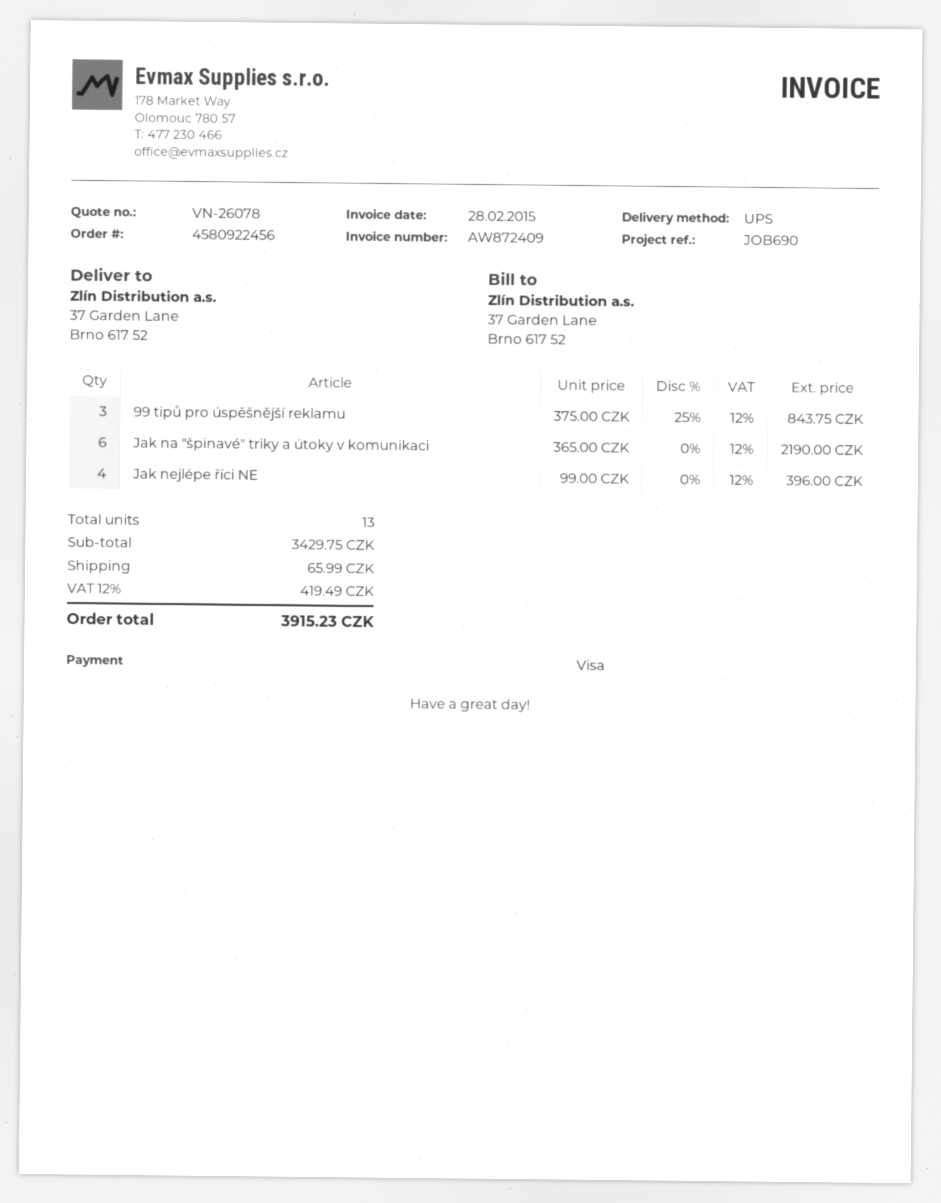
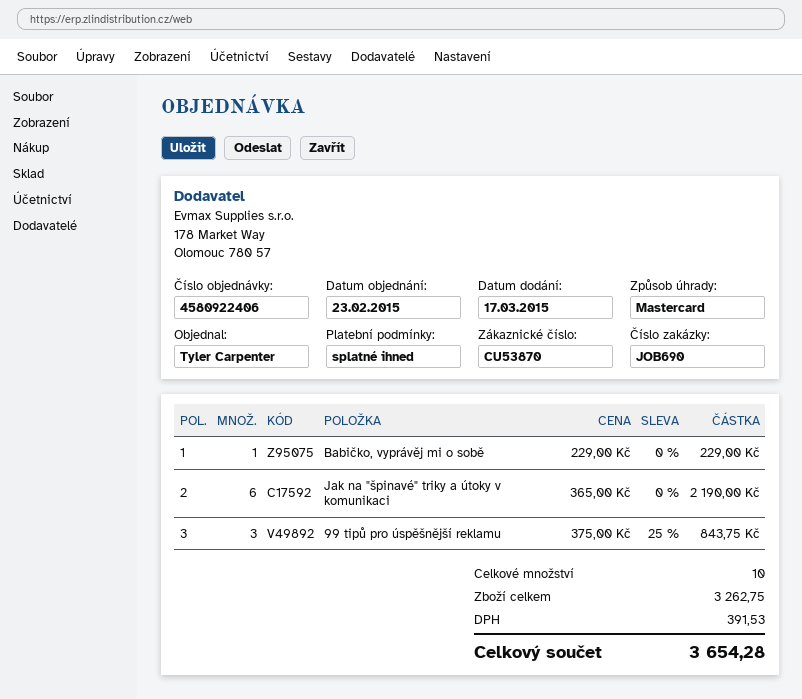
order number: 4580922456 -> 4580922406
payment method: Visa -> Mastercard
Jak nejlépe říci NE: 4 x 99.00 = 396.00 -> none
Babičko, vyprávěj mi o sobě: none -> 1 x 229.00 = 229.00
total quantity: 13 -> 10
subtotal: 3429.75 -> 3262.75
shipping: 65.99 -> none
tax: 419.49 -> 391.53
total: 3915.23 -> 3654.28

